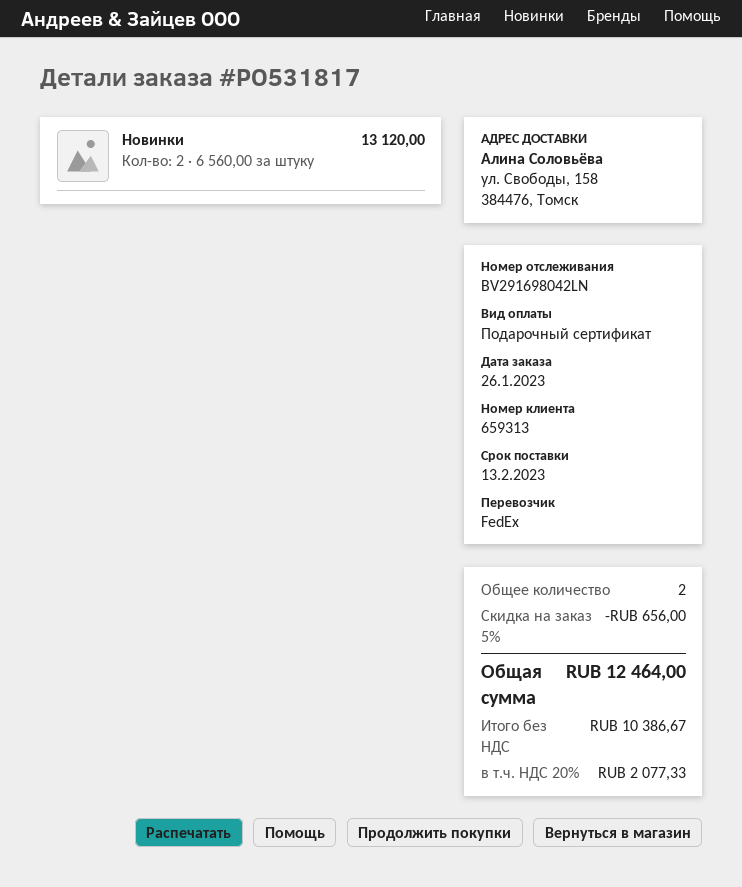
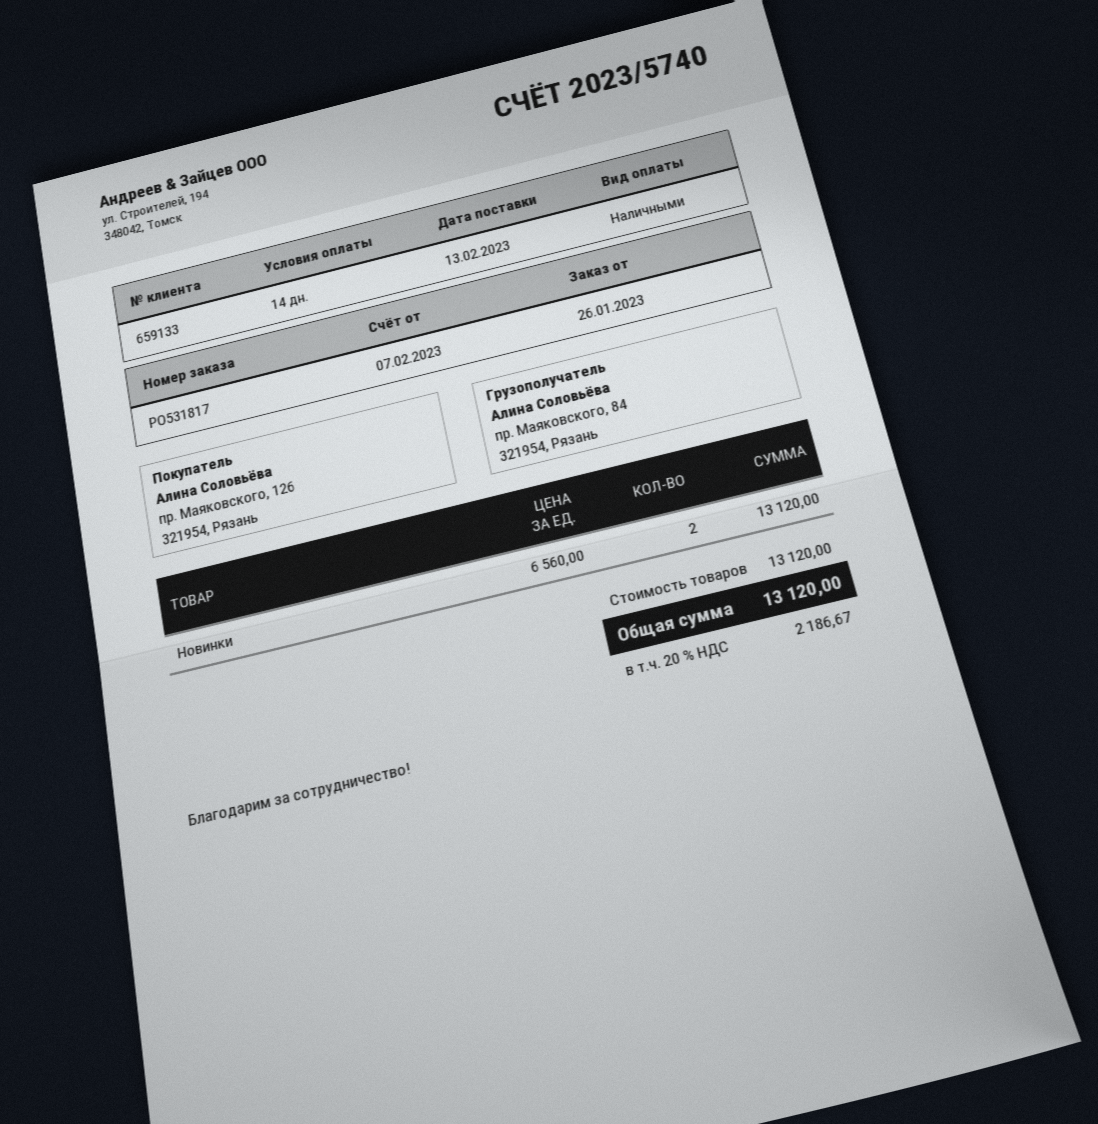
customer number: 659313 -> 659133
payment method: gift card -> cash
ship to: ул. Свободы, 158, 384476, Томск -> пр. Маяковского, 84, 321954, Рязань
discount: 5% = 656.00 -> none
tax: 20% = 2077.33 -> 20% = 2186.67
total: 12464.00 -> 13120.00

